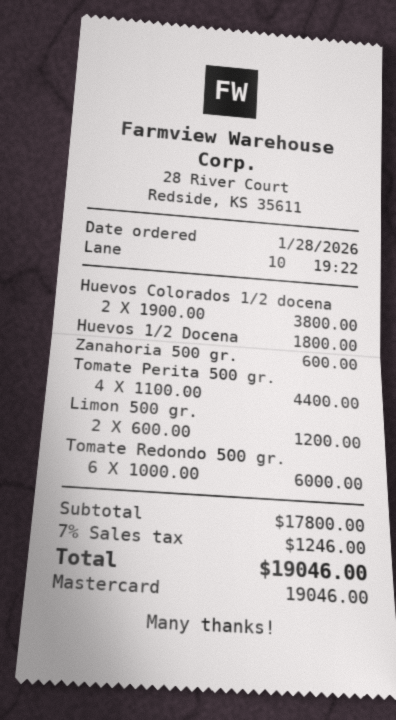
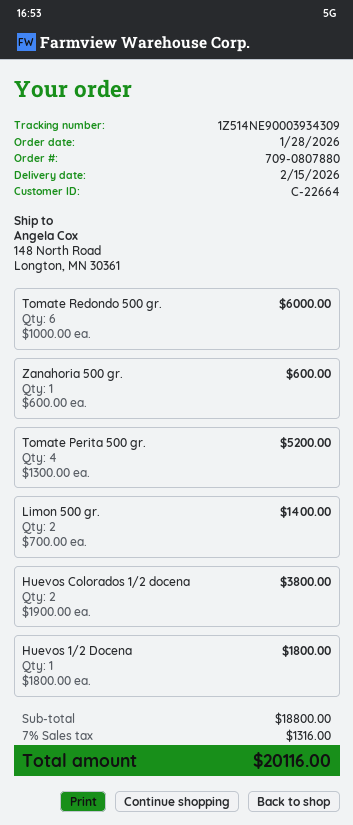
Tomate Perita 500 gr.: 4 x 1100.00 = 4400.00 -> 4 x 1300.00 = 5200.00
Limon 500 gr.: 2 x 600.00 = 1200.00 -> 2 x 700.00 = 1400.00
subtotal: 17800.00 -> 18800.00
tax: 7% = 1246.00 -> 7% = 1316.00
total: 19046.00 -> 20116.00

